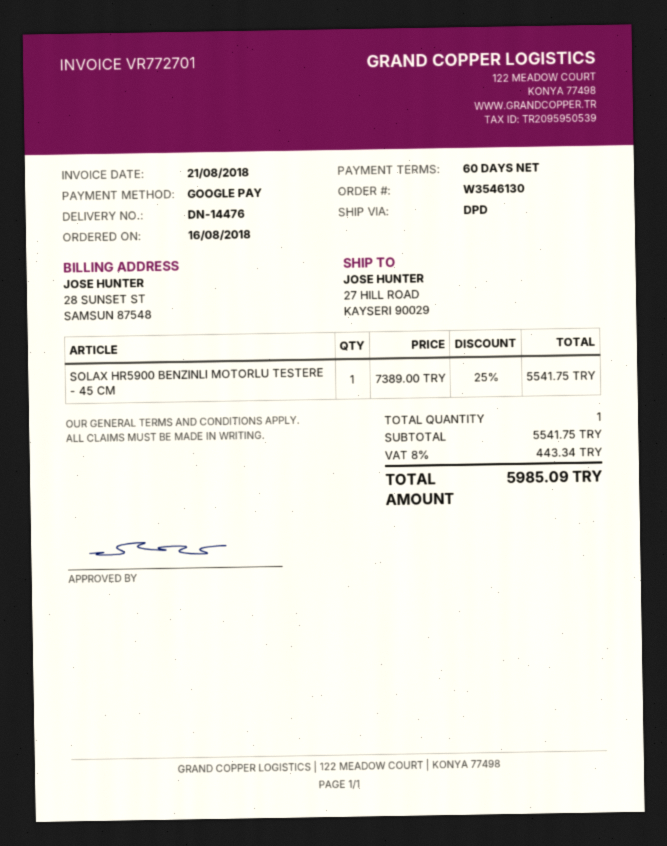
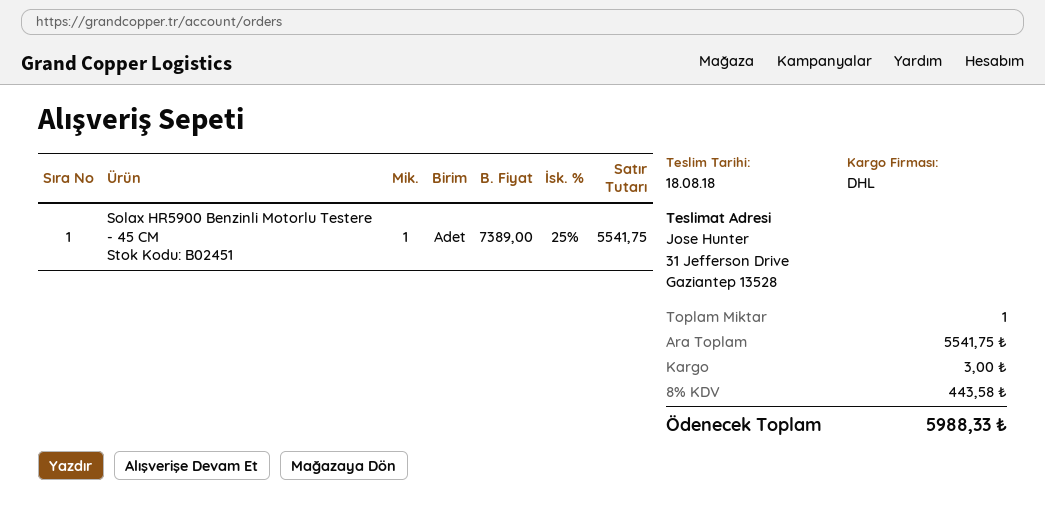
shipping method: DPD -> DHL
ship to: 27 HILL ROAD, KAYSERI 90029 -> 31 Jefferson Drive, Gaziantep 13528
shipping: none -> 3.00
tax: 8% = 443.34 -> 8% = 443.58
total: 5985.09 -> 5988.33

